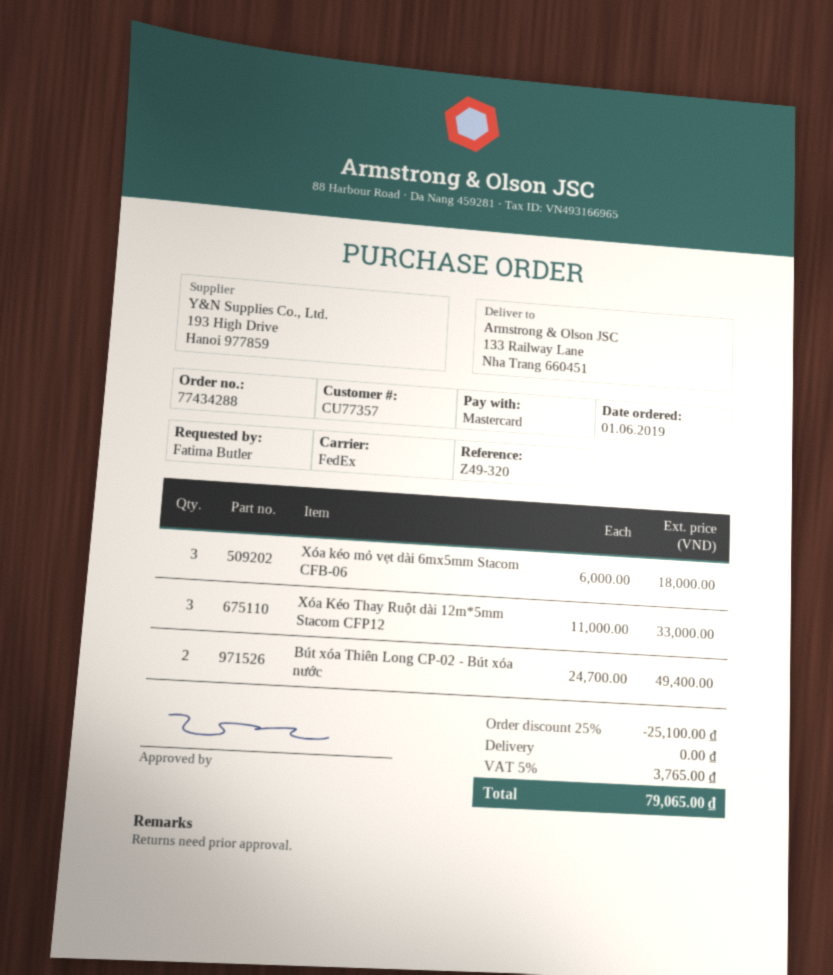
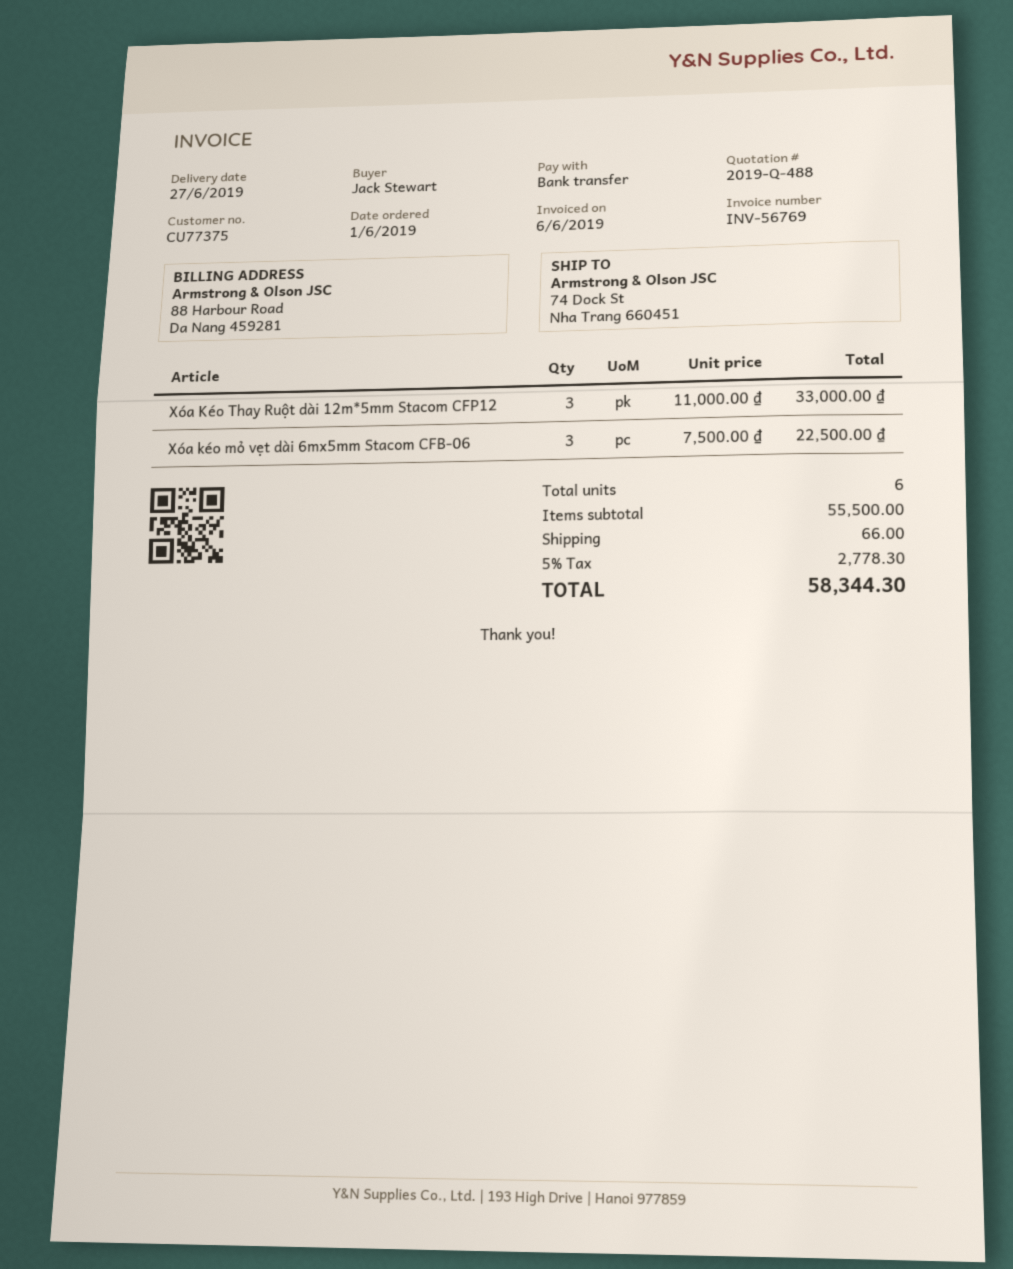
customer number: CU77357 -> CU77375
ordered by: Fatima Butler -> Jack Stewart
payment method: Mastercard -> bank transfer
ship to: 133 Railway Lane, Nha Trang 660451 -> 74 Dock St, Nha Trang 660451
Xóa kéo mỏ vẹt dài 6mx5mm Stacom CFB-06: 3 x 6000.00 = 18000.00 -> 3 x 7500.00 = 22500.00
Bút xóa Thiên Long CP-02 - Bút xóa nước: 2 x 24700.00 = 49400.00 -> none
discount: 25% = 25100.00 -> none
shipping: 0.00 -> 66.00
tax: 5% = 3765.00 -> 5% = 2778.30
total: 79065.00 -> 58344.30

